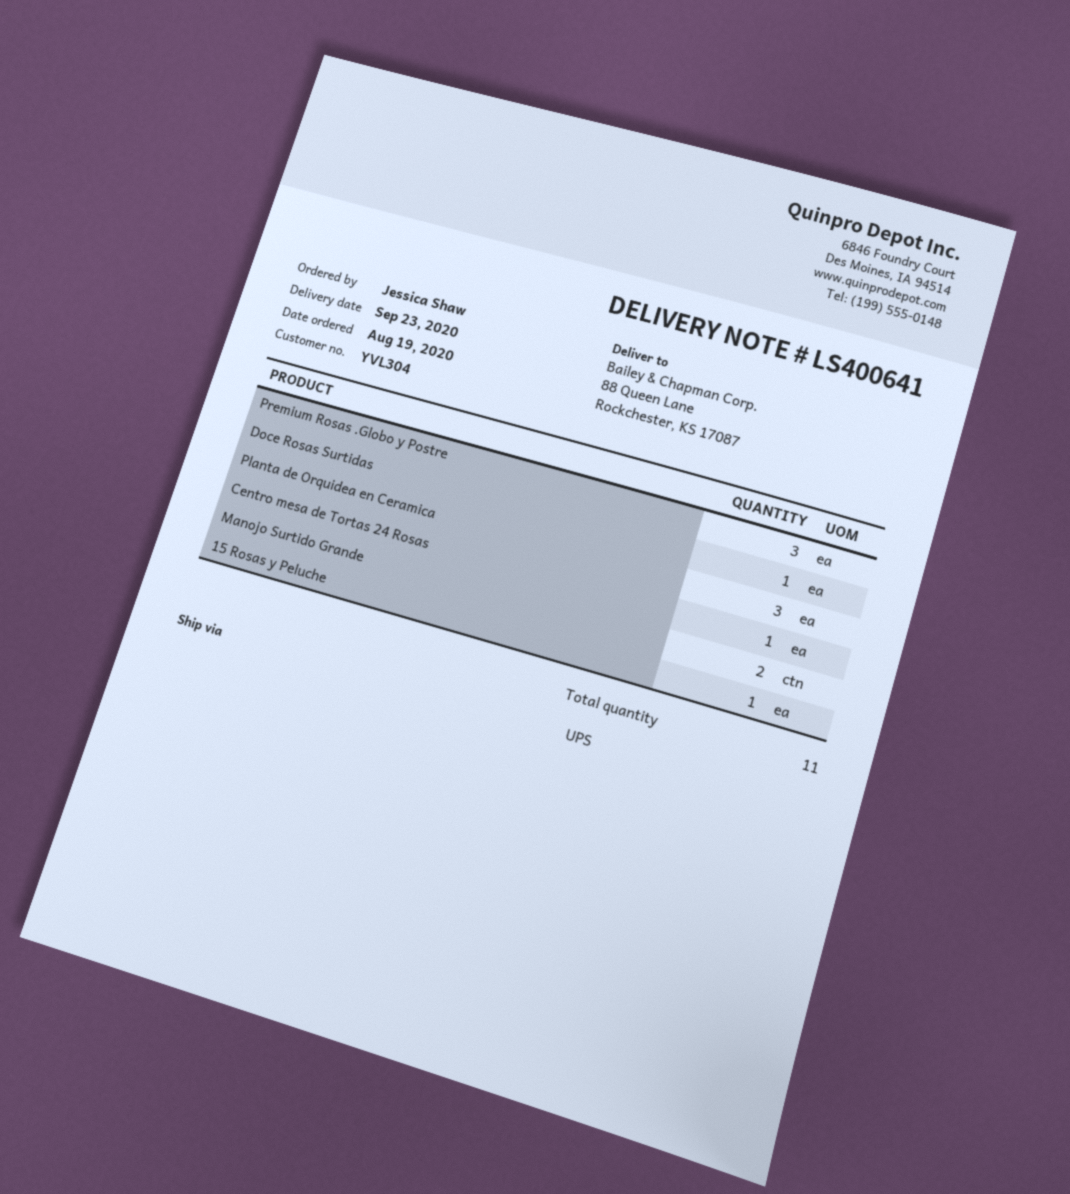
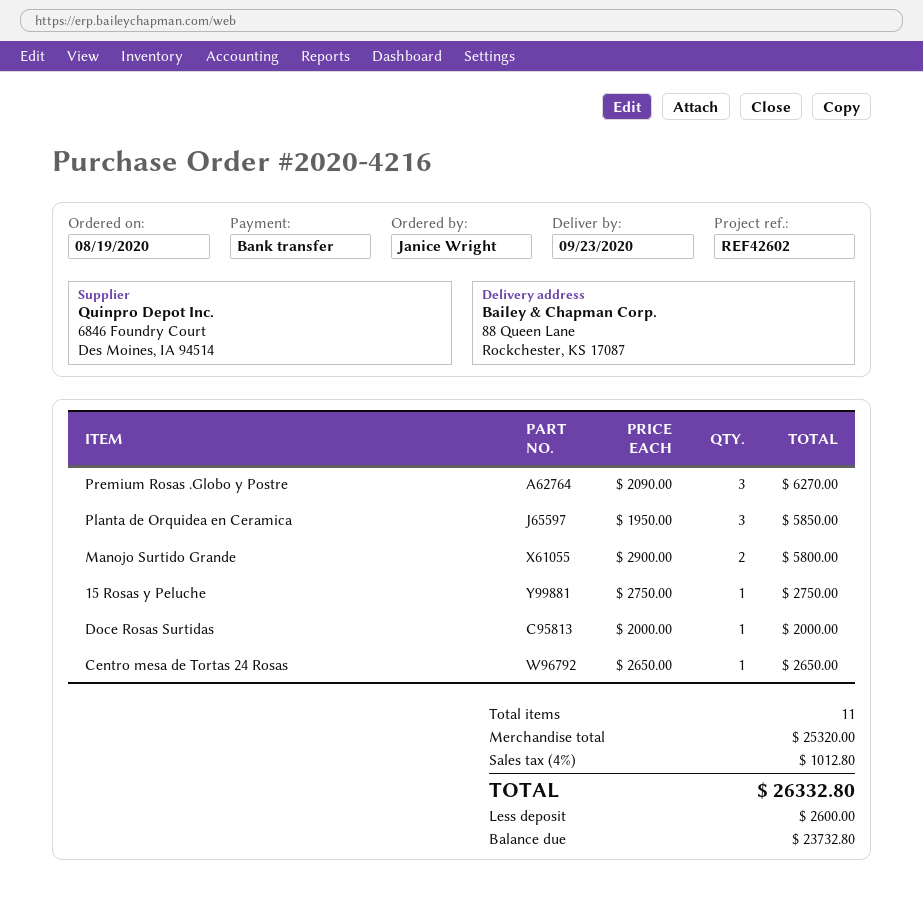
ordered by: Jessica Shaw -> Janice Wright

